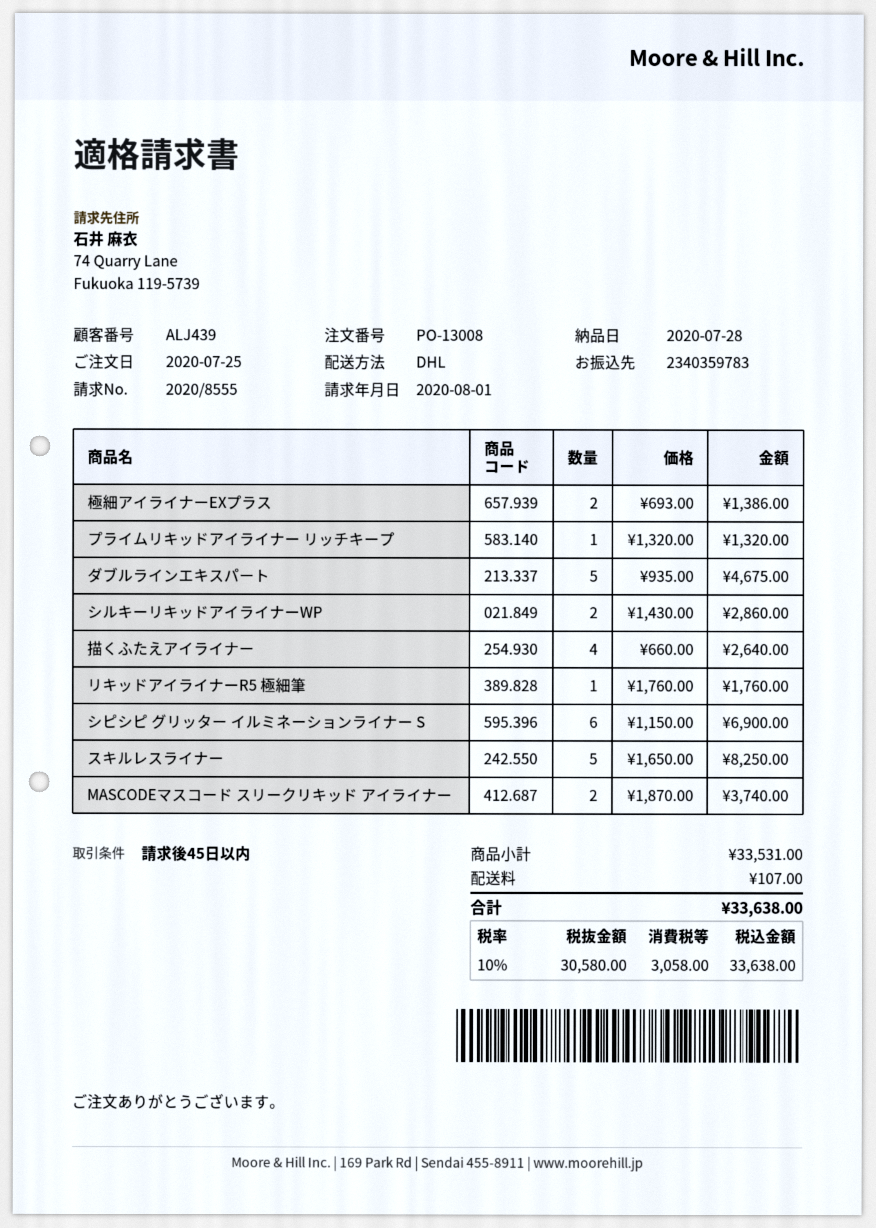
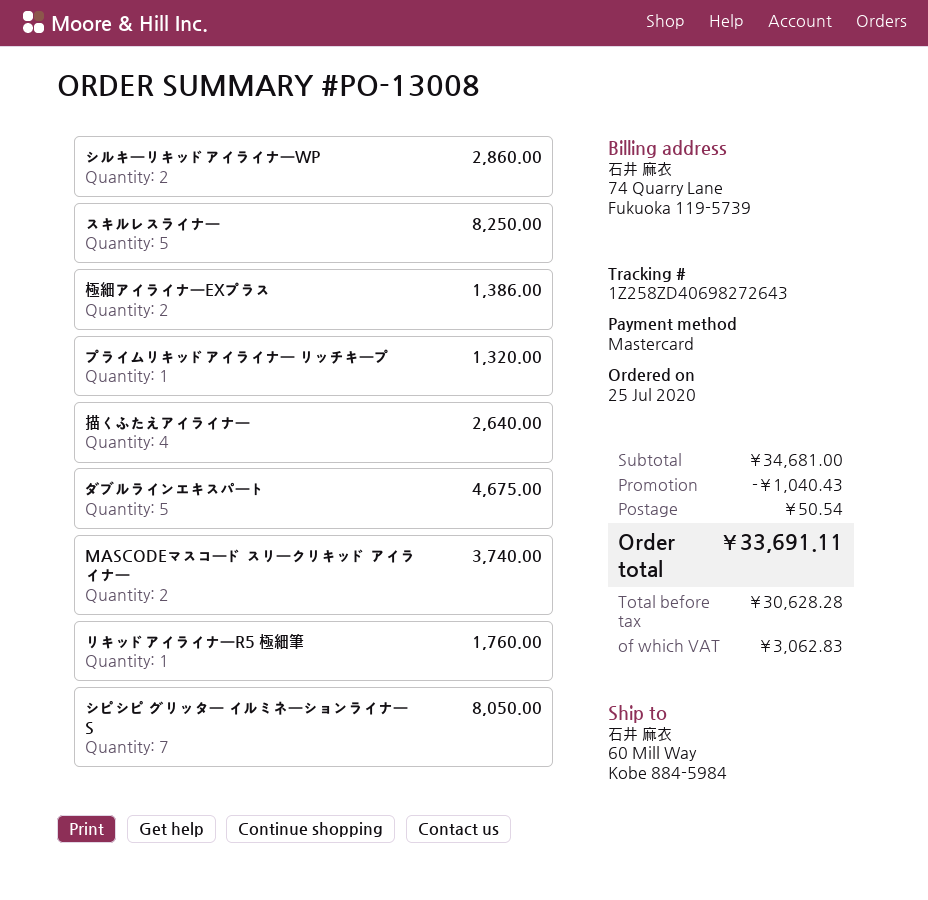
シピシピ グリッター イルミネーションライナー S: 6 for 6900.00 -> 7 for 8050.00
subtotal: 33531.00 -> 34681.00
discount: none -> 1040.43
shipping: 107.00 -> 50.54
net: 30580.00 -> 30628.28
tax: 3058.00 -> 3062.83
total: 33638.00 -> 33691.11

